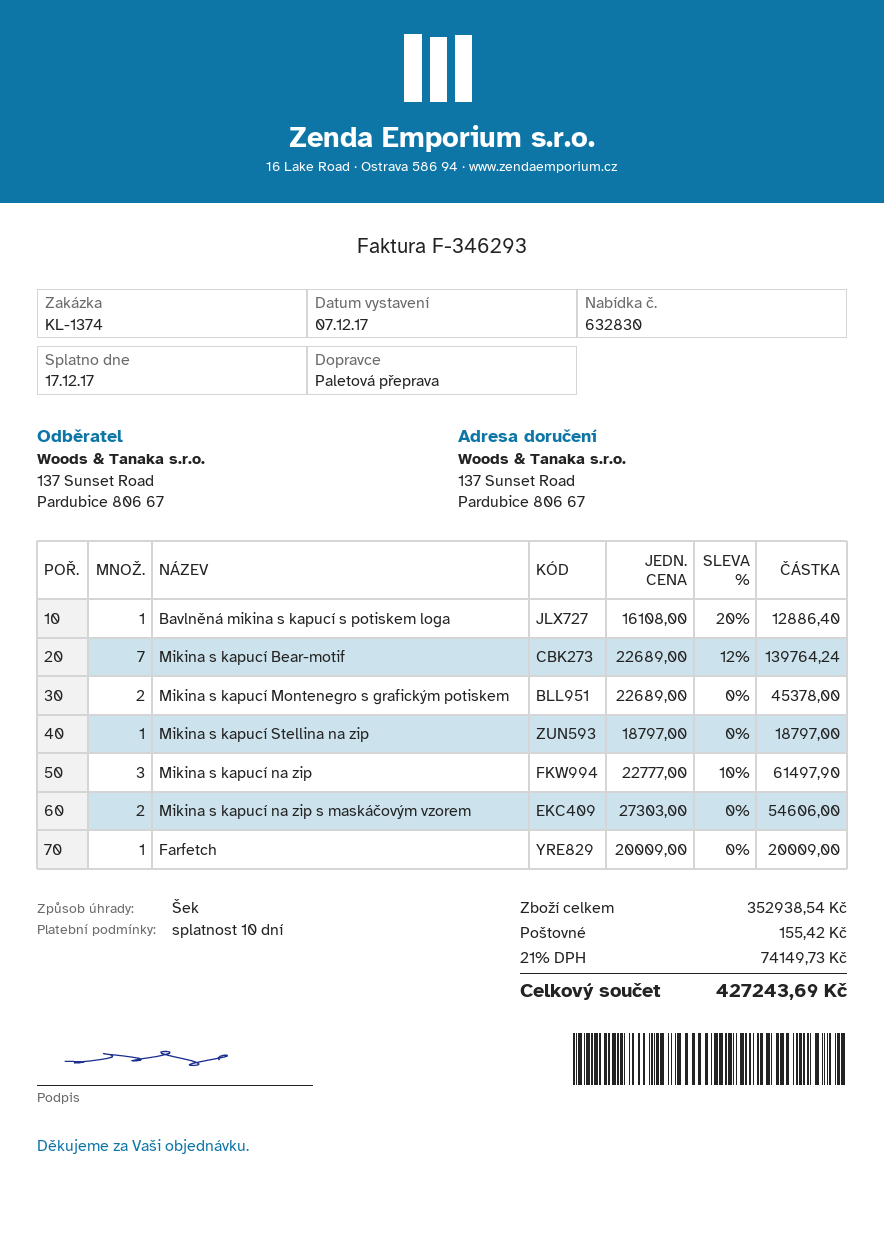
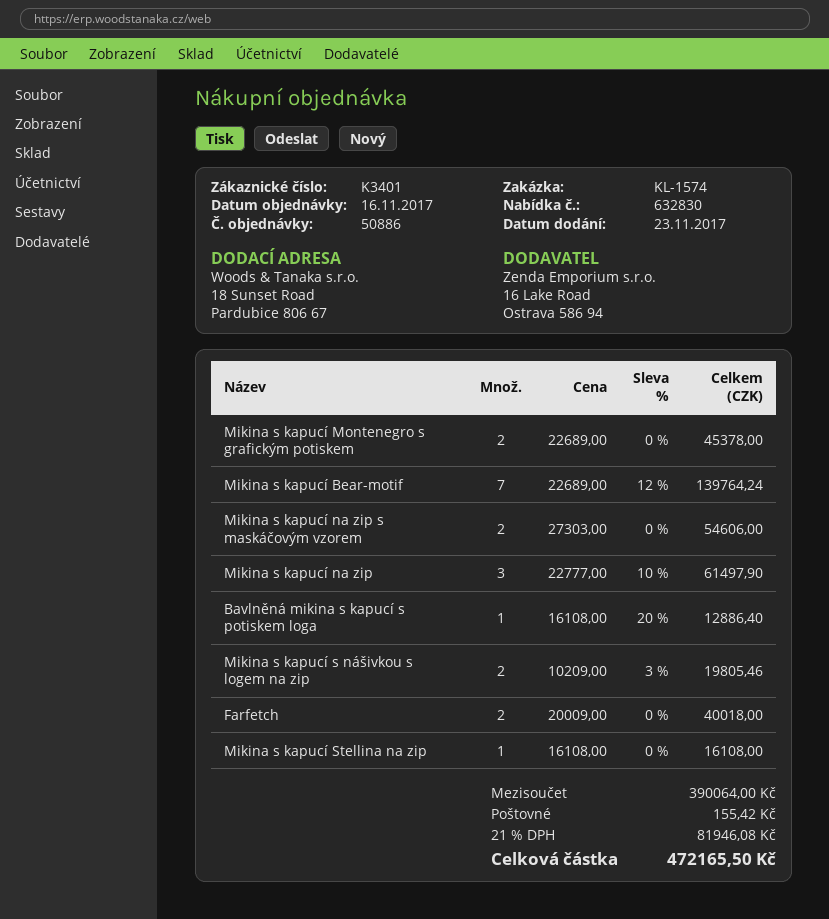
reference: KL-1374 -> KL-1574
ship to: 137 Sunset Road, Pardubice 806 67 -> 18 Sunset Road, Pardubice 806 67
Mikina s kapucí Stellina na zip: 1 x 18797.00 = 18797.00 -> 1 x 16108.00 = 16108.00
Farfetch: 1 x 20009.00 = 20009.00 -> 2 x 20009.00 = 40018.00
Mikina s kapucí s nášivkou s logem na zip: none -> 2 x 10209.00 - 3% = 19805.46
subtotal: 352938.54 -> 390064.00
tax: 21% = 74149.73 -> 21% = 81946.08
total: 427243.69 -> 472165.50

